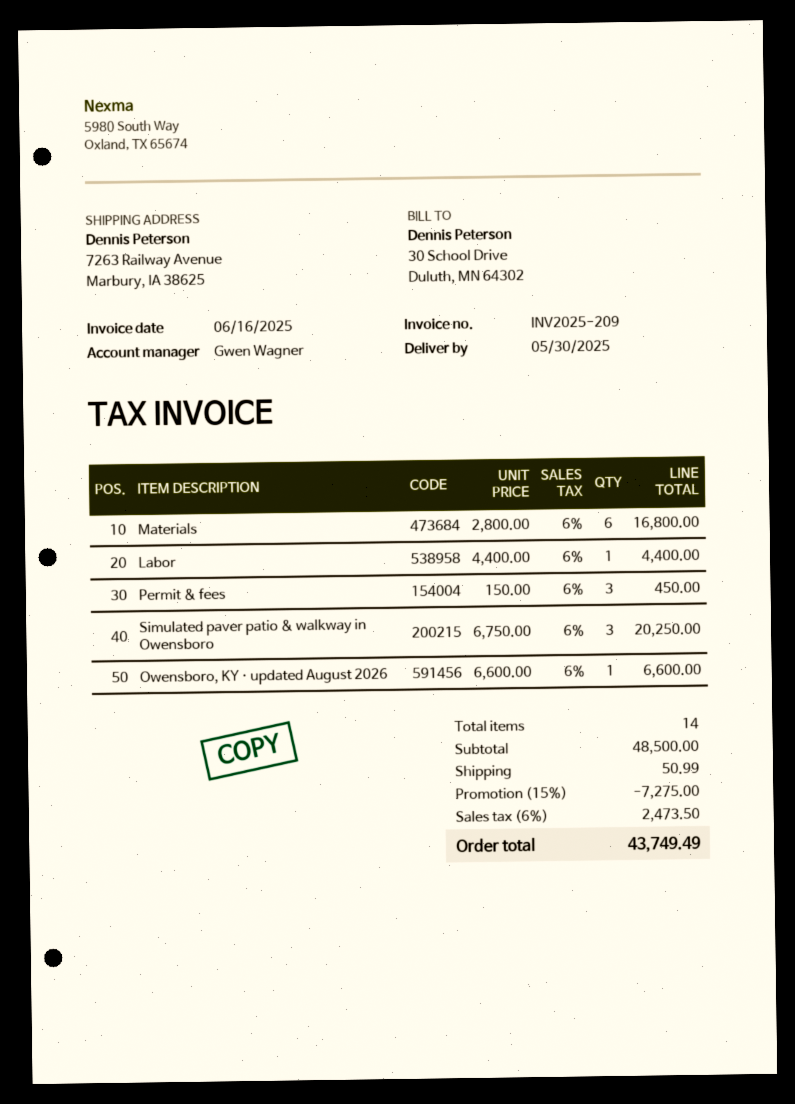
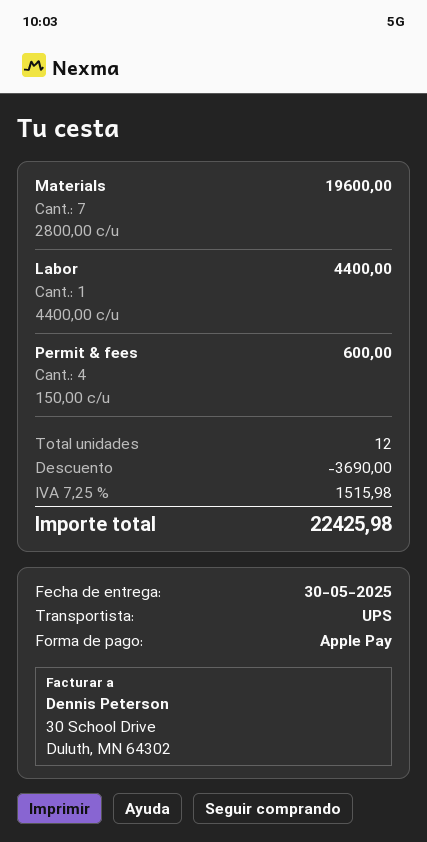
Materials: 6 x 2800.00 = 16800.00 -> 7 x 2800.00 = 19600.00
Permit & fees: 3 x 150.00 = 450.00 -> 4 x 150.00 = 600.00
Simulated paver patio & walkway in Owensboro: 3 x 6750.00 = 20250.00 -> none
Owensboro, KY · updated August 2026: 1 x 6600.00 = 6600.00 -> none
total quantity: 14 -> 12
discount: 7275.00 -> 3690.00
shipping: 50.99 -> none
tax: 6% = 2473.50 -> 7.25% = 1515.98
total: 43749.49 -> 22425.98

